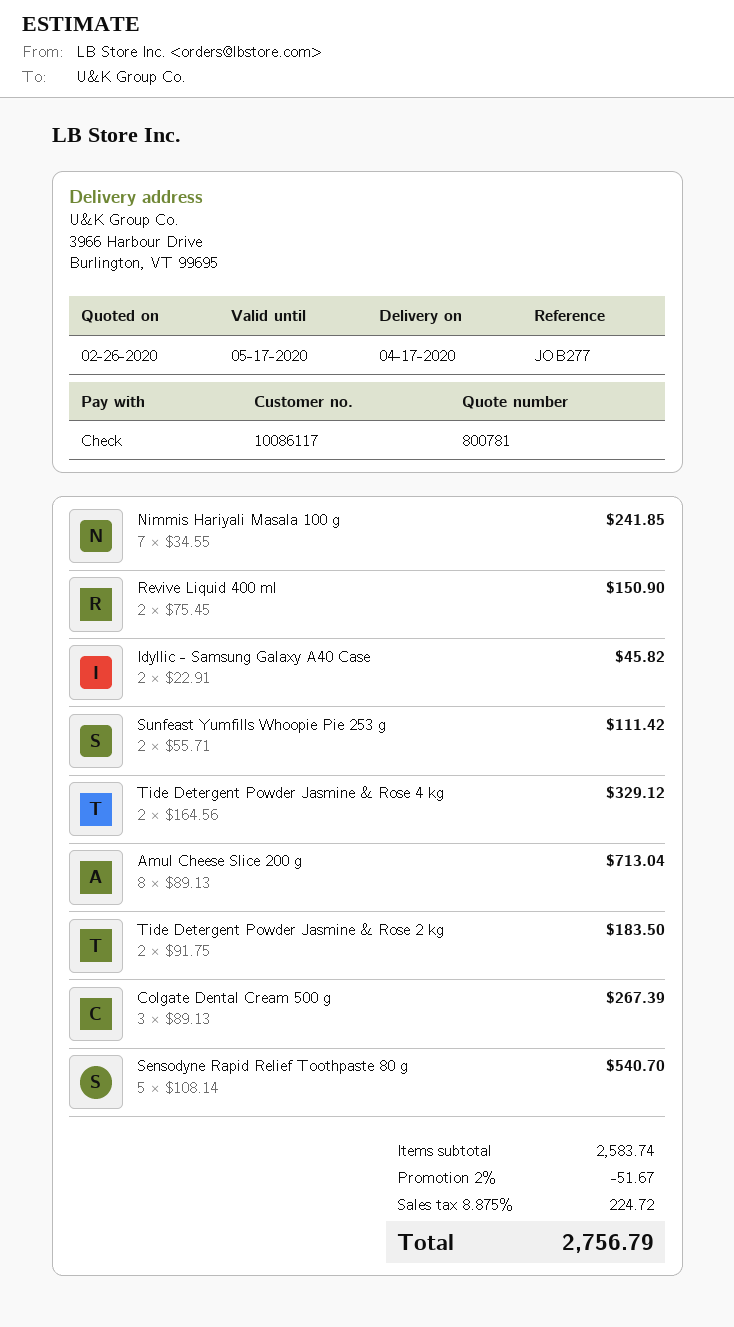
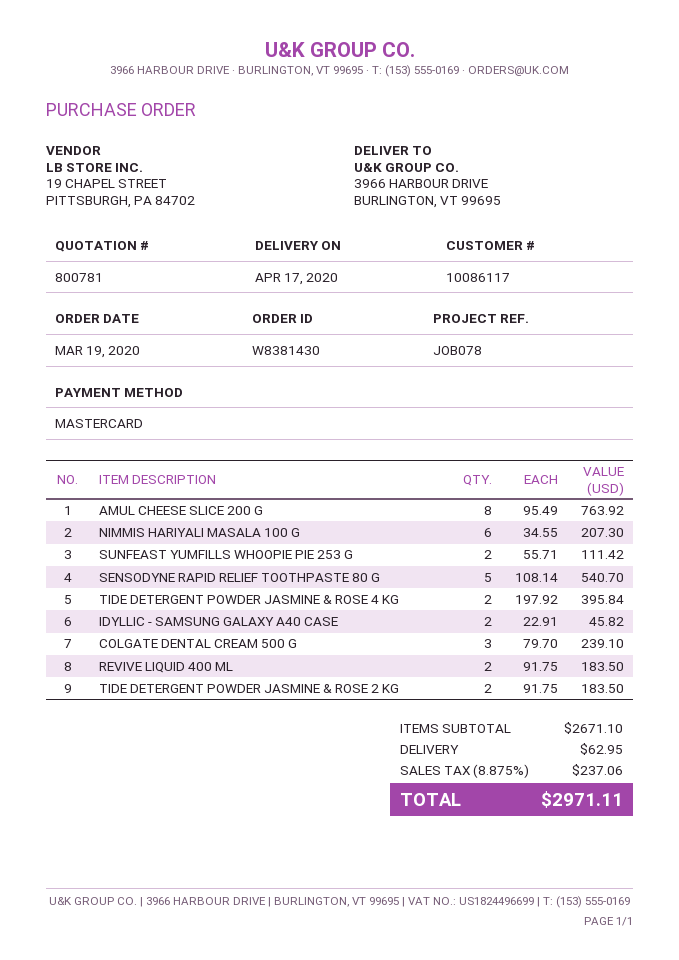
reference: JOB277 -> JOB078
payment method: cheque -> Mastercard
Nimmis Hariyali Masala 100 g: 7 x 34.55 = 241.85 -> 6 x 34.55 = 207.30
Revive Liquid 400 ml: 2 x 75.45 = 150.90 -> 2 x 91.75 = 183.50
Tide Detergent Powder Jasmine & Rose 4 kg: 2 x 164.56 = 329.12 -> 2 x 197.92 = 395.84
Amul Cheese Slice 200 g: 8 x 89.13 = 713.04 -> 8 x 95.49 = 763.92
Colgate Dental Cream 500 g: 3 x 89.13 = 267.39 -> 3 x 79.70 = 239.10
subtotal: 2583.74 -> 2671.10
discount: 2% = 51.67 -> none
shipping: none -> 62.95
tax: 8.875% = 224.72 -> 8.875% = 237.06
total: 2756.79 -> 2971.11

